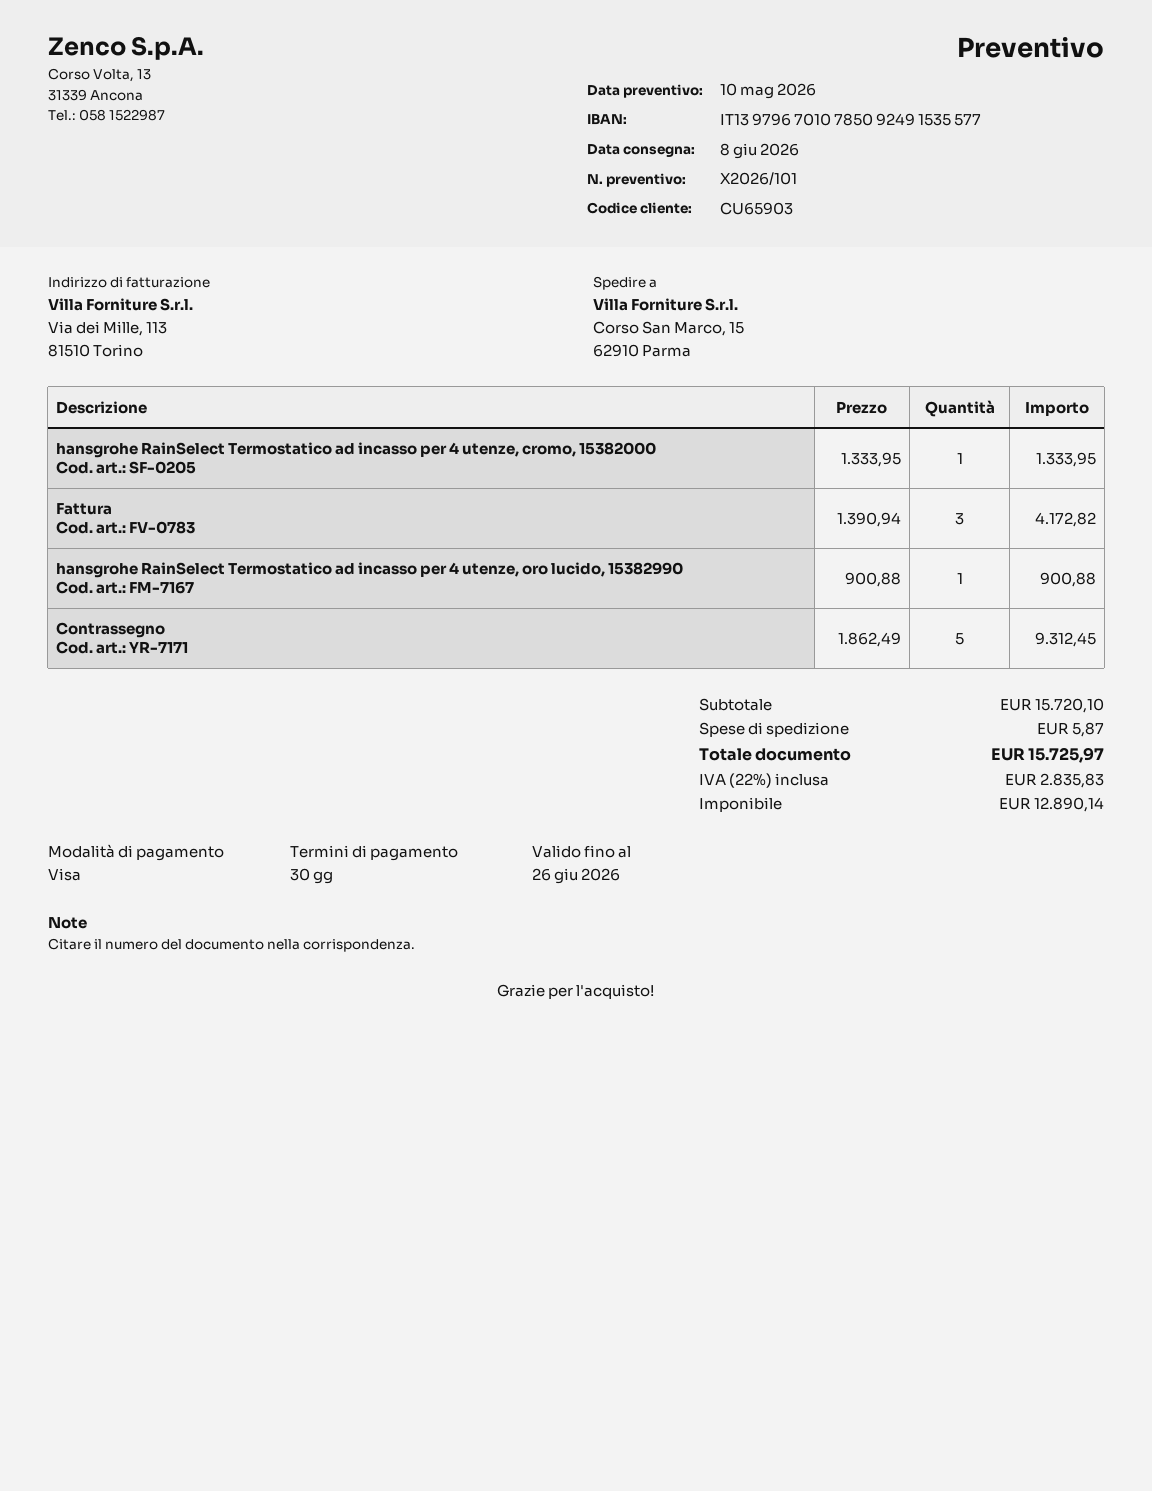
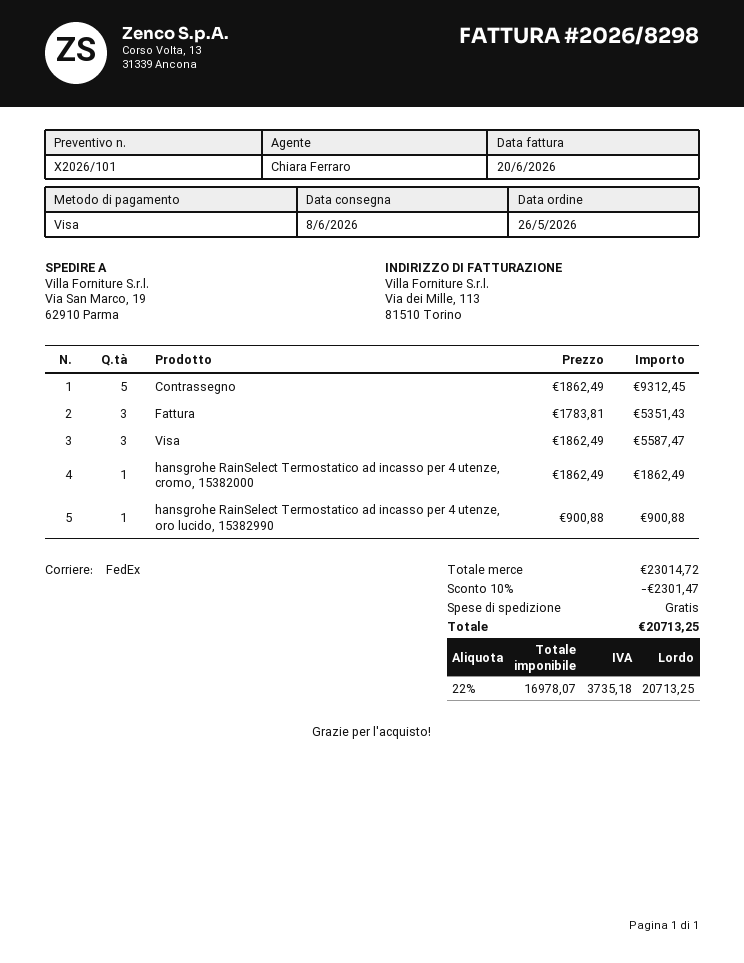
ship to: Corso San Marco, 15, 62910 Parma -> Via San Marco, 19, 62910 Parma
hansgrohe RainSelect Termostatico ad incasso per 4 utenze, cromo, 15382000: 1 x 1333.95 = 1333.95 -> 1 x 1862.49 = 1862.49
Fattura: 3 x 1390.94 = 4172.82 -> 3 x 1783.81 = 5351.43
Visa: none -> 3 x 1862.49 = 5587.47
subtotal: 15720.10 -> 23014.72
discount: none -> 10% = 2301.47
shipping: 5.87 -> 0.00
net: 12890.14 -> 16978.07
tax: 22% = 2835.83 -> 22% = 3735.18
total: 15725.97 -> 20713.25

